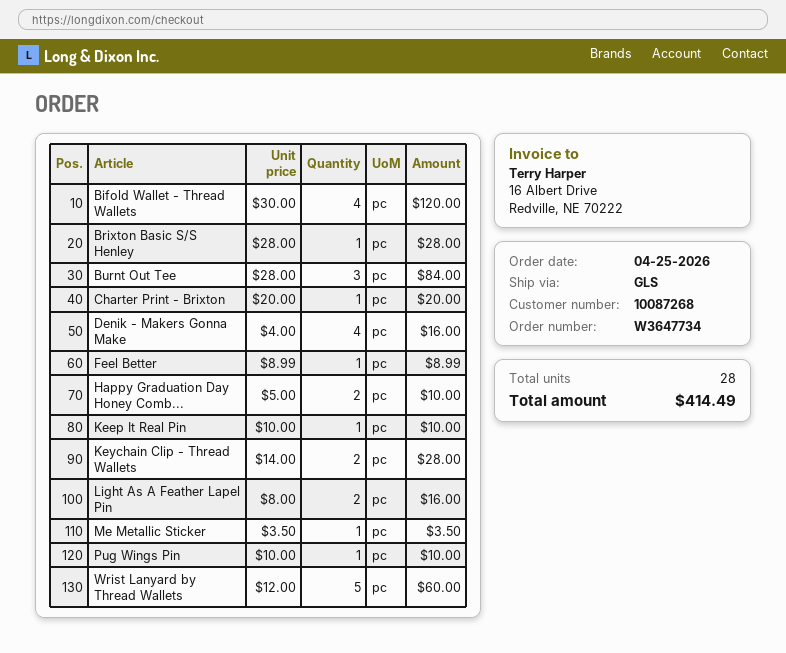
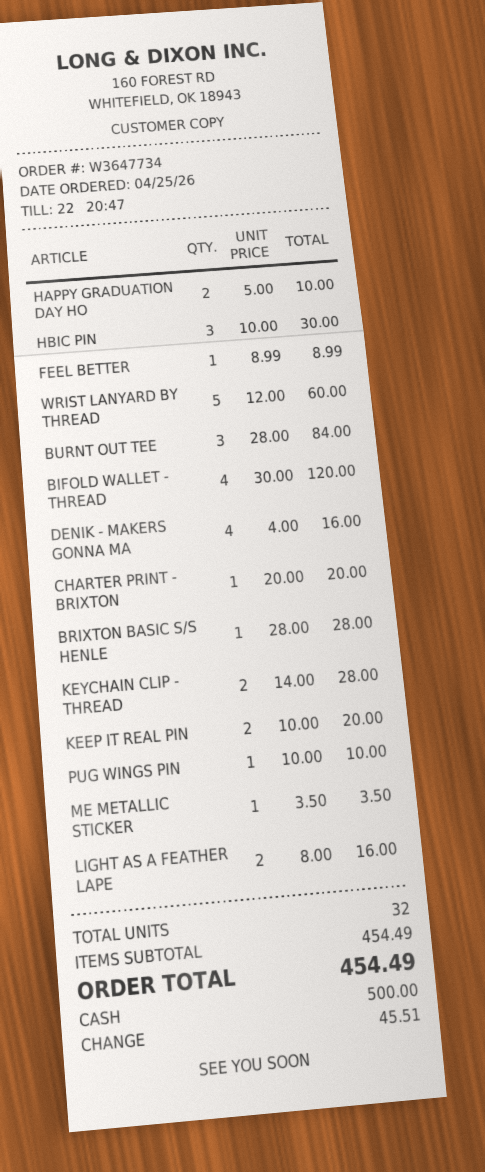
Keep It Real Pin: 1 x 10.00 = 10.00 -> 2 x 10.00 = 20.00
HBIC PIN: none -> 3 x 10.00 = 30.00
total quantity: 28 -> 32
total: 414.49 -> 454.49

